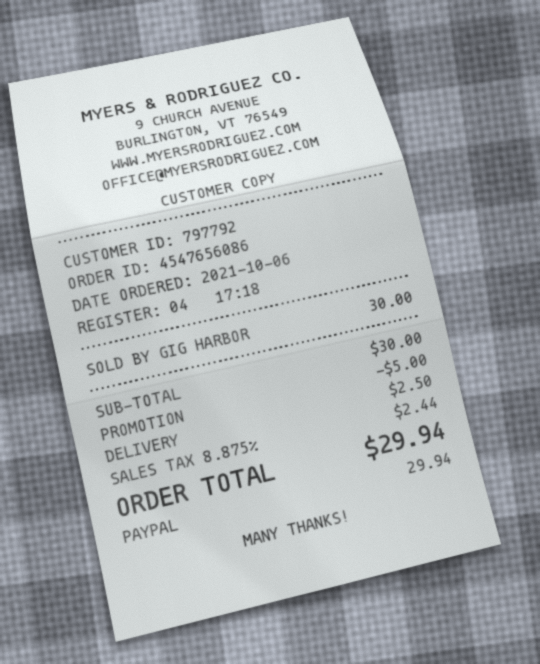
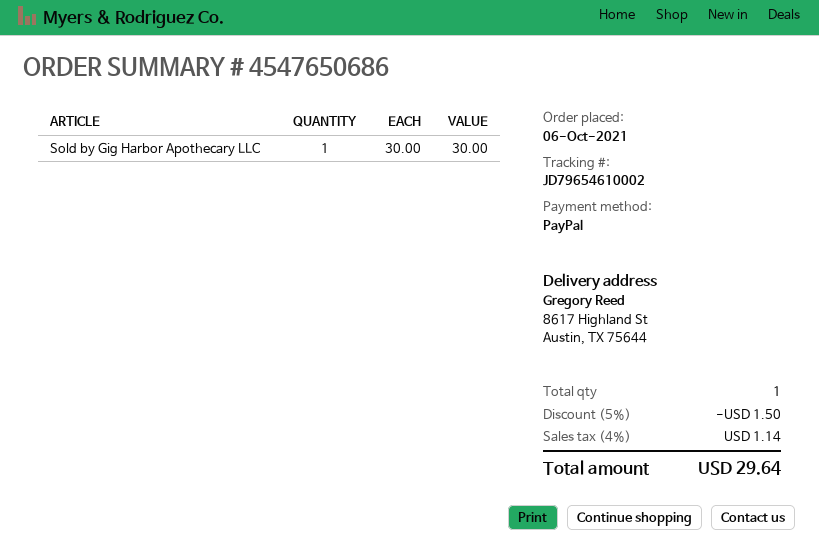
order number: 4547656086 -> 4547650686
discount: 5.00 -> 1.50
shipping: 2.50 -> none
tax: 8.875% = 2.44 -> 4% = 1.14
total: 29.94 -> 29.64

